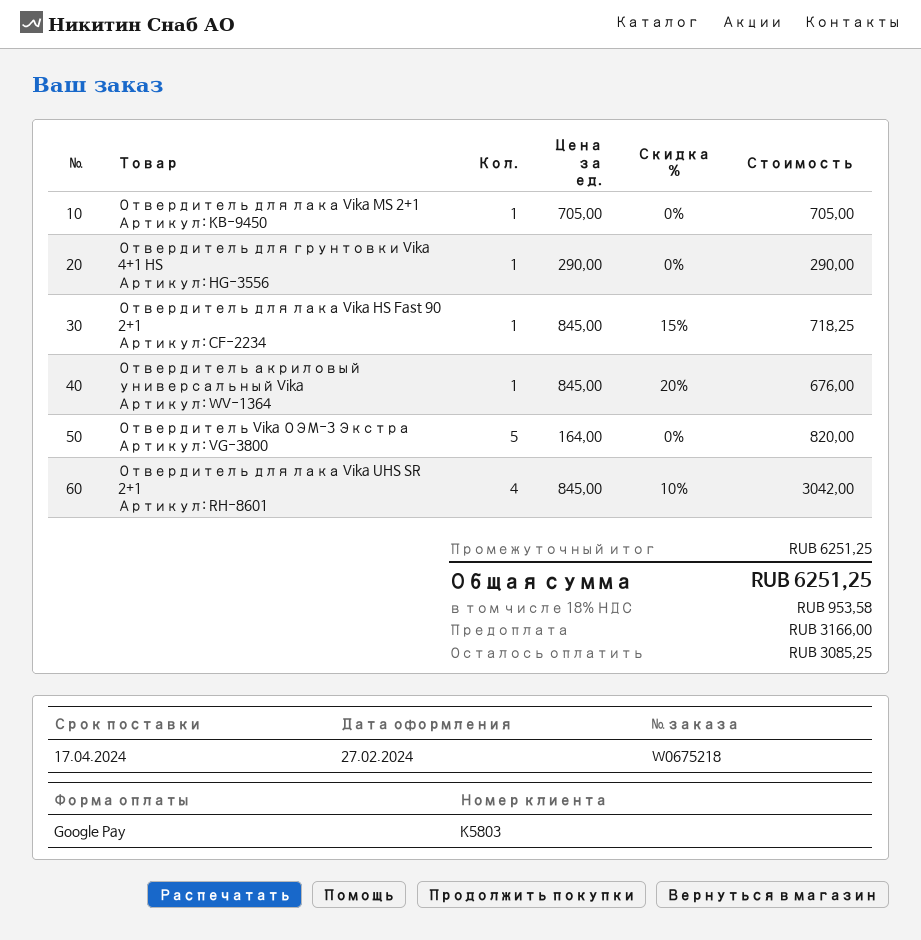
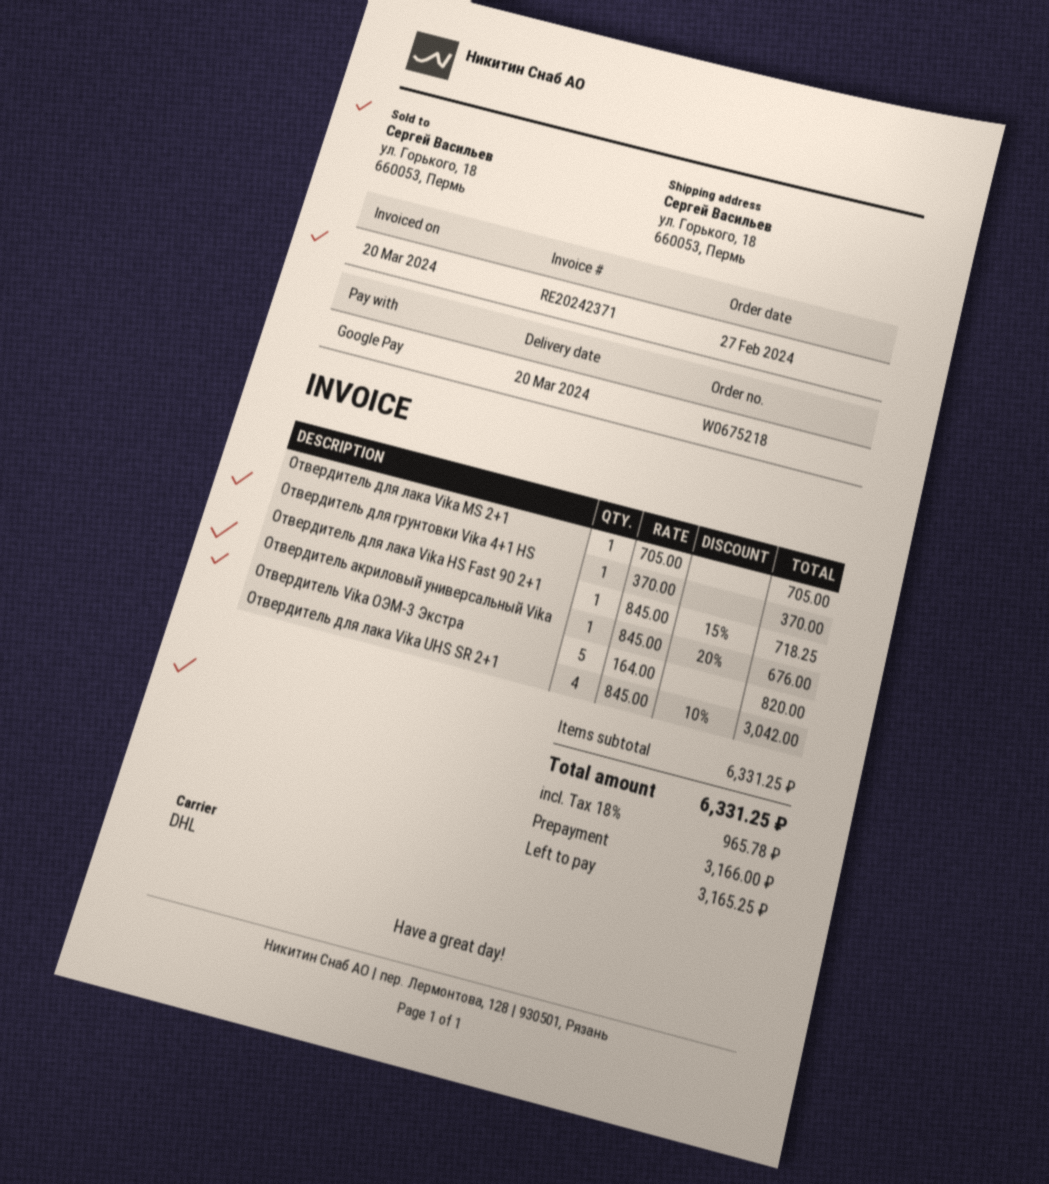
delivery date: 2024-04-17 -> 2024-03-20
Отвердитель для грунтовки Vika 4+1 HS: 1 x 290.00 = 290.00 -> 1 x 370.00 = 370.00
subtotal: 6251.25 -> 6331.25
tax: 18% = 953.58 -> 18% = 965.78
total: 6251.25 -> 6331.25
balance: 3085.25 -> 3165.25

